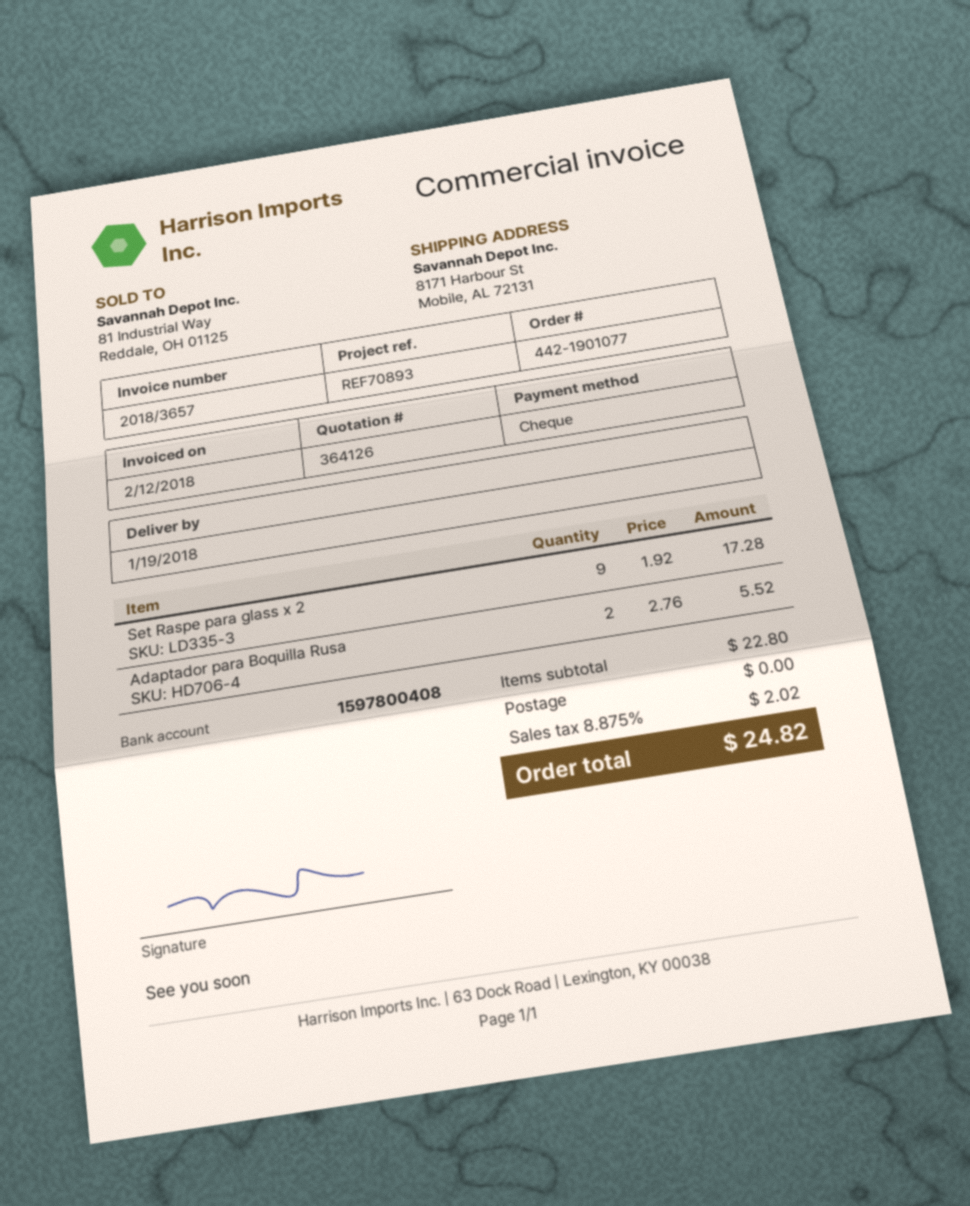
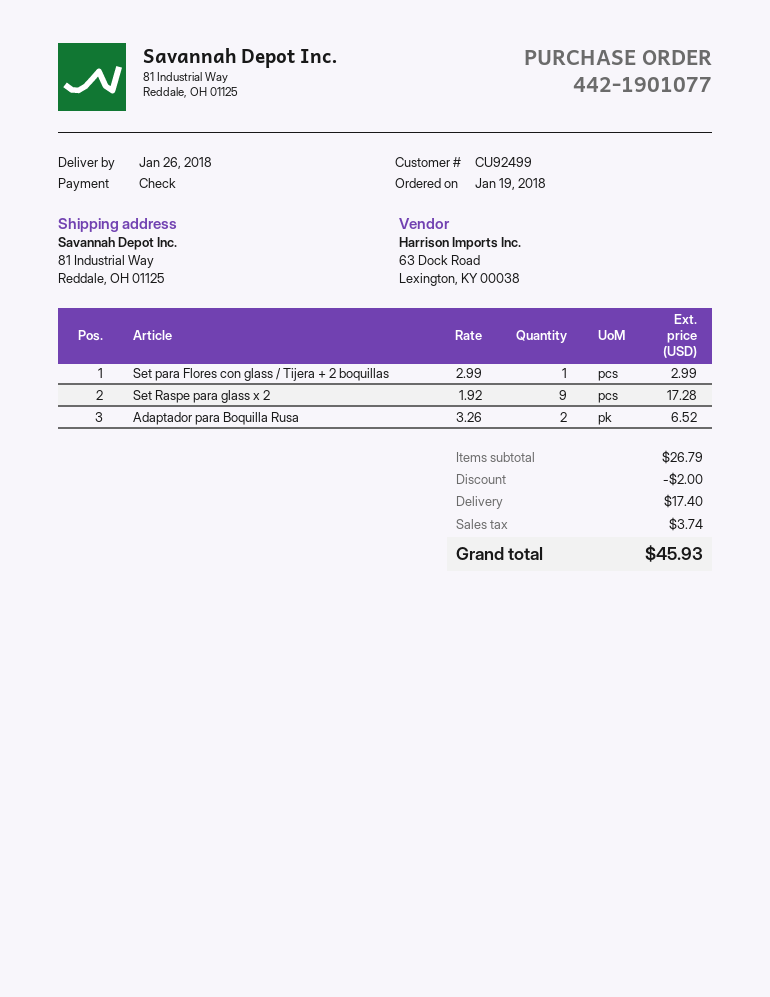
delivery date: 2018-01-19 -> 2018-01-26
ship to: 8171 Harbour St, Mobile, AL 72131 -> 81 Industrial Way, Reddale, OH 01125
Adaptador para Boquilla Rusa: 2 x 2.76 = 5.52 -> 2 x 3.26 = 6.52
Set para Flores con glass / Tijera + 2 boquillas: none -> 1 x 2.99 = 2.99
subtotal: 22.80 -> 26.79
discount: none -> 2.00
shipping: 0.00 -> 17.40
tax: 2.02 -> 3.74
total: 24.82 -> 45.93

